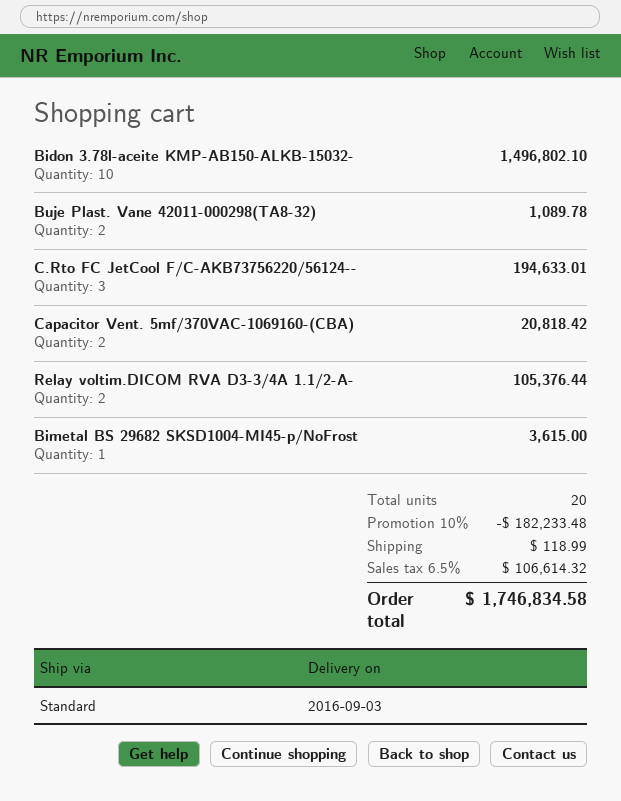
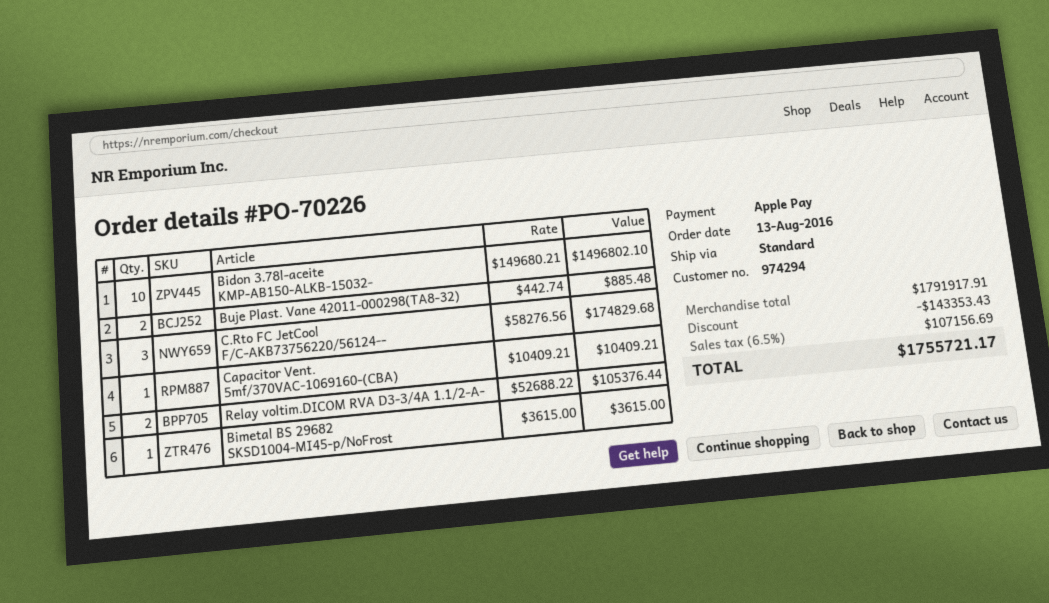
Buje Plast. Vane 42011-000298(TA8-32): 2 for 1089.78 -> 2 for 885.48
C.Rto FC JetCool F/C-AKB73756220/56124--: 3 for 194633.01 -> 3 for 174829.68
Capacitor Vent. 5mf/370VAC-1069160-(CBA): 2 for 20818.42 -> 1 for 10409.21
discount: 182233.48 -> 143353.43
shipping: 118.99 -> none
tax: 6.5% = 106614.32 -> 6.5% = 107156.69
total: 1746834.58 -> 1755721.17

